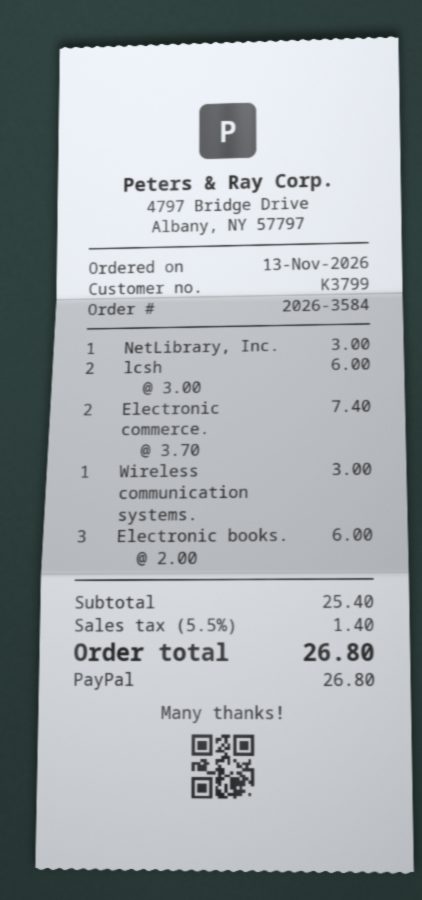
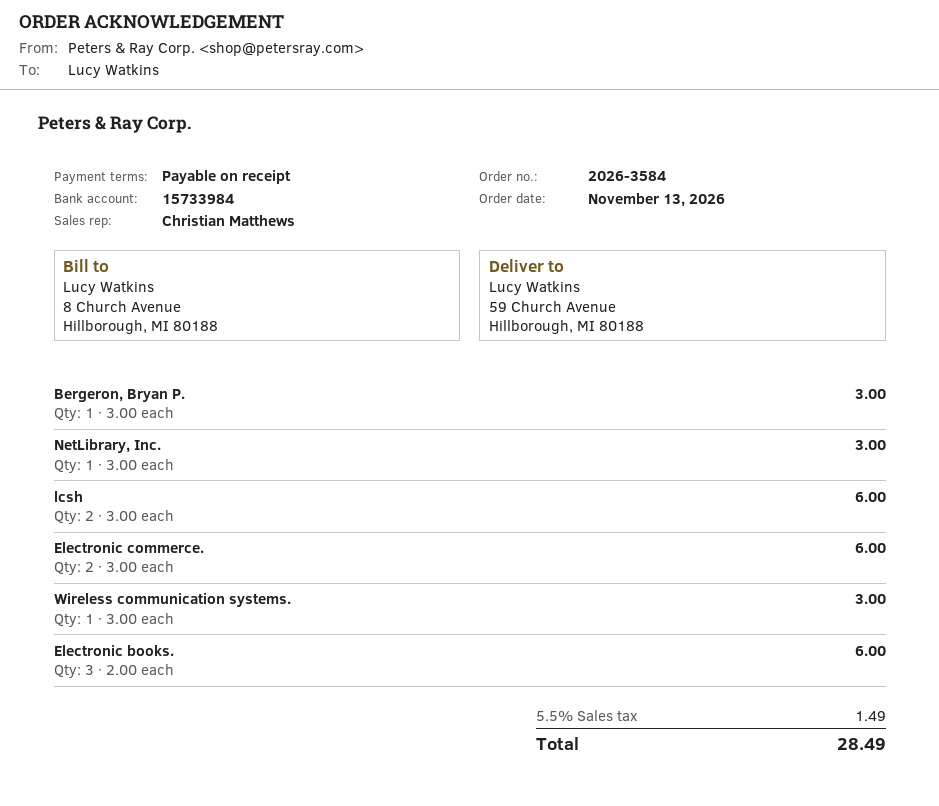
Electronic commerce.: 2 x 3.70 = 7.40 -> 2 x 3.00 = 6.00
Bergeron, Bryan P.: none -> 1 x 3.00 = 3.00
tax: 5.5% = 1.40 -> 5.5% = 1.49
total: 26.80 -> 28.49

